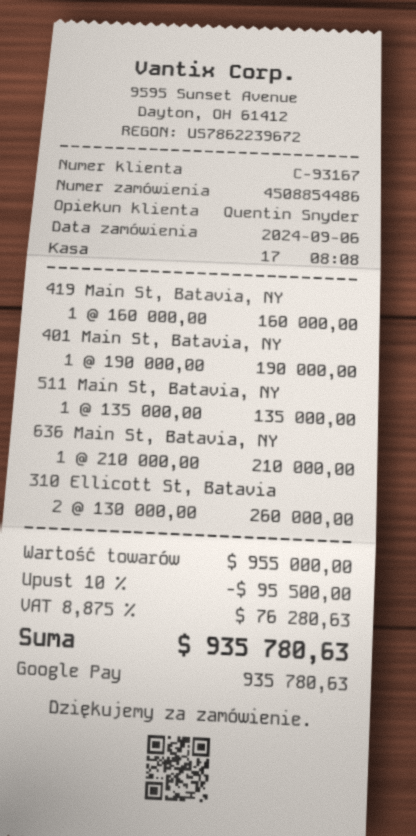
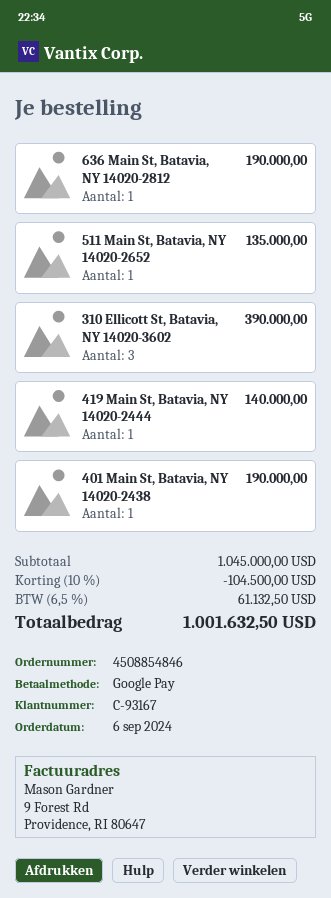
order number: 4508854486 -> 4508854846
419 Main St, Batavia, NY: 1 for 160000.00 -> 1 for 140000.00
636 Main St, Batavia, NY: 1 for 210000.00 -> 1 for 190000.00
310 Ellicott St, Batavia: 2 for 260000.00 -> 3 for 390000.00
subtotal: 955000.00 -> 1045000.00
discount: 10% = 95500.00 -> 10% = 104500.00
tax: 8.875% = 76280.63 -> 6.5% = 61132.50
total: 935780.63 -> 1001632.50

